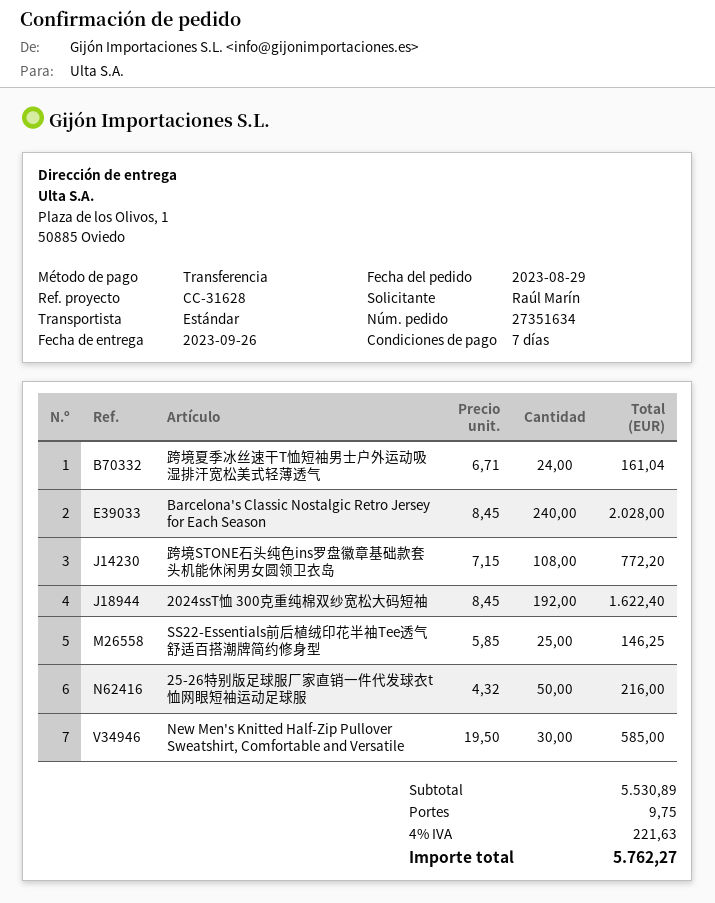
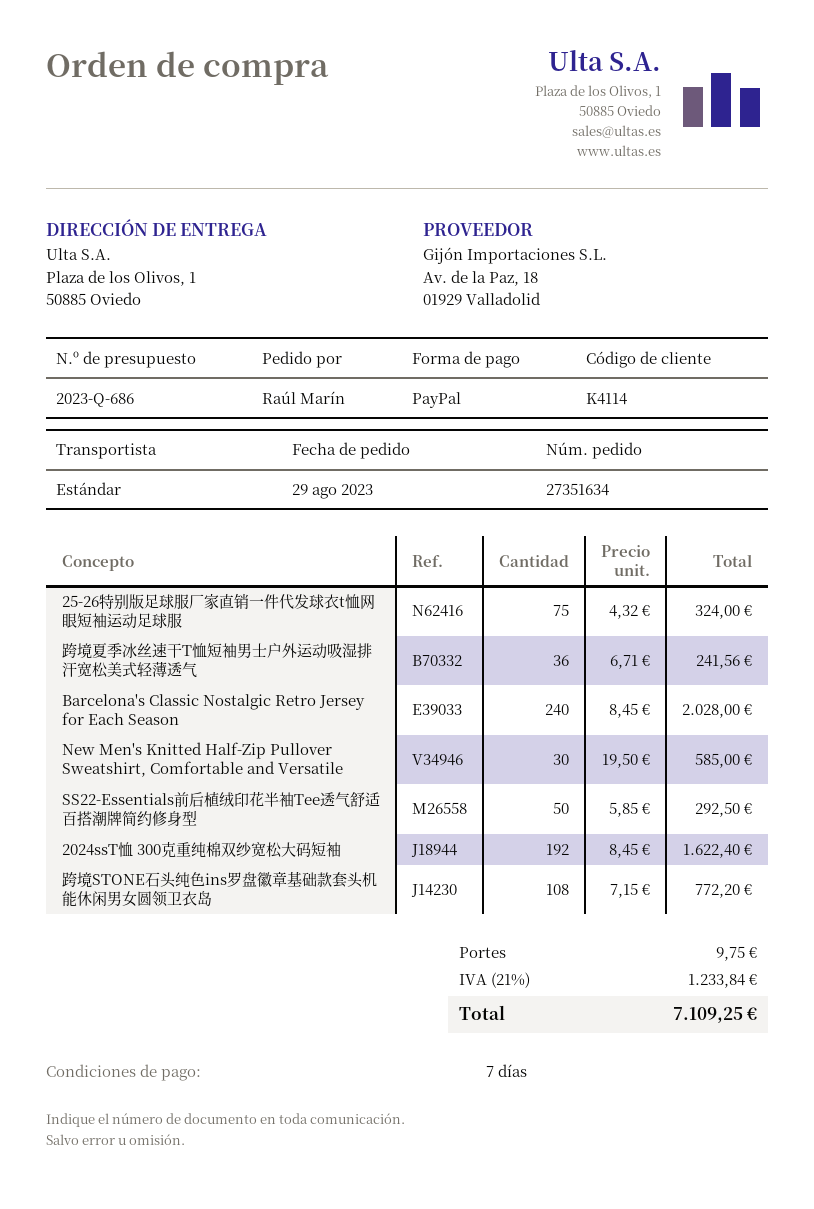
payment method: bank transfer -> PayPal
跨境夏季冰丝速干T恤短袖男士户外运动吸湿排汗宽松美式轻薄透气: 24 x 6.71 = 161.04 -> 36 x 6.71 = 241.56
SS22-Essentials前后植绒印花半袖Tee透气舒适百搭潮牌简约修身型: 25 x 5.85 = 146.25 -> 50 x 5.85 = 292.50
25-26特别版足球服厂家直销一件代发球衣t恤网眼短袖运动足球服: 50 x 4.32 = 216.00 -> 75 x 4.32 = 324.00
tax: 4% = 221.63 -> 21% = 1233.84
total: 5762.27 -> 7109.25

